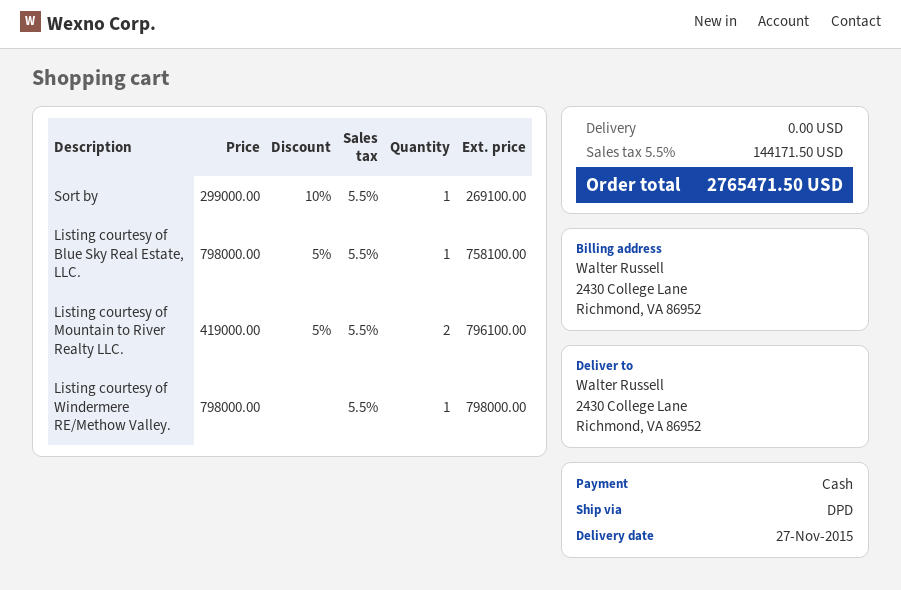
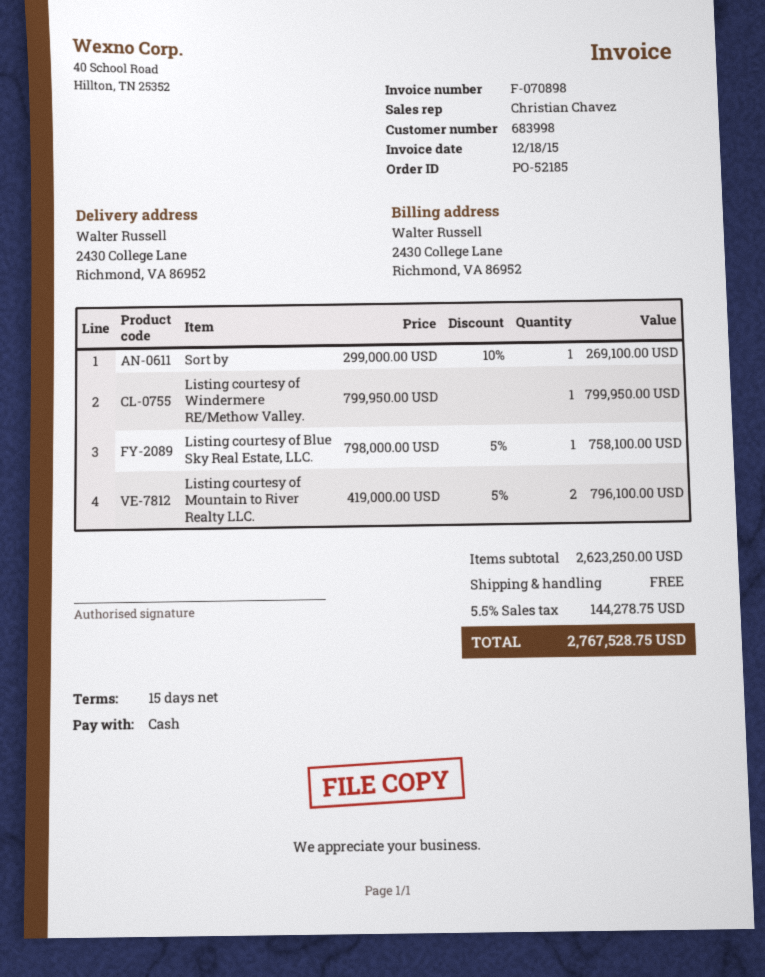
Listing courtesy of Windermere RE/Methow Valley.: 1 x 798000.00 = 798000.00 -> 1 x 799950.00 = 799950.00
tax: 5.5% = 144171.50 -> 5.5% = 144278.75
total: 2765471.50 -> 2767528.75

